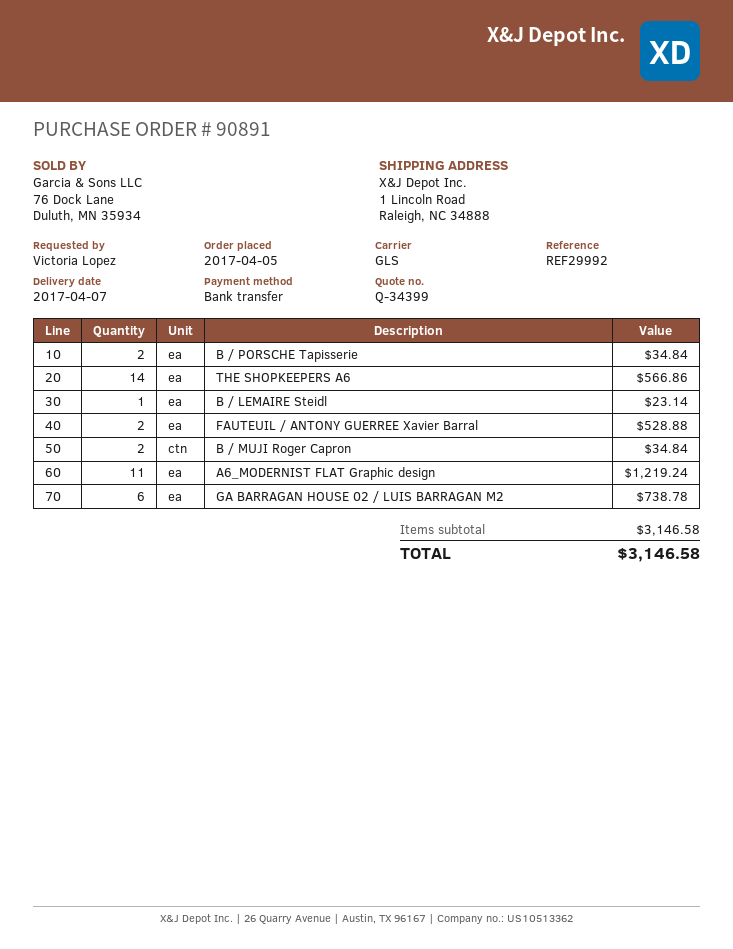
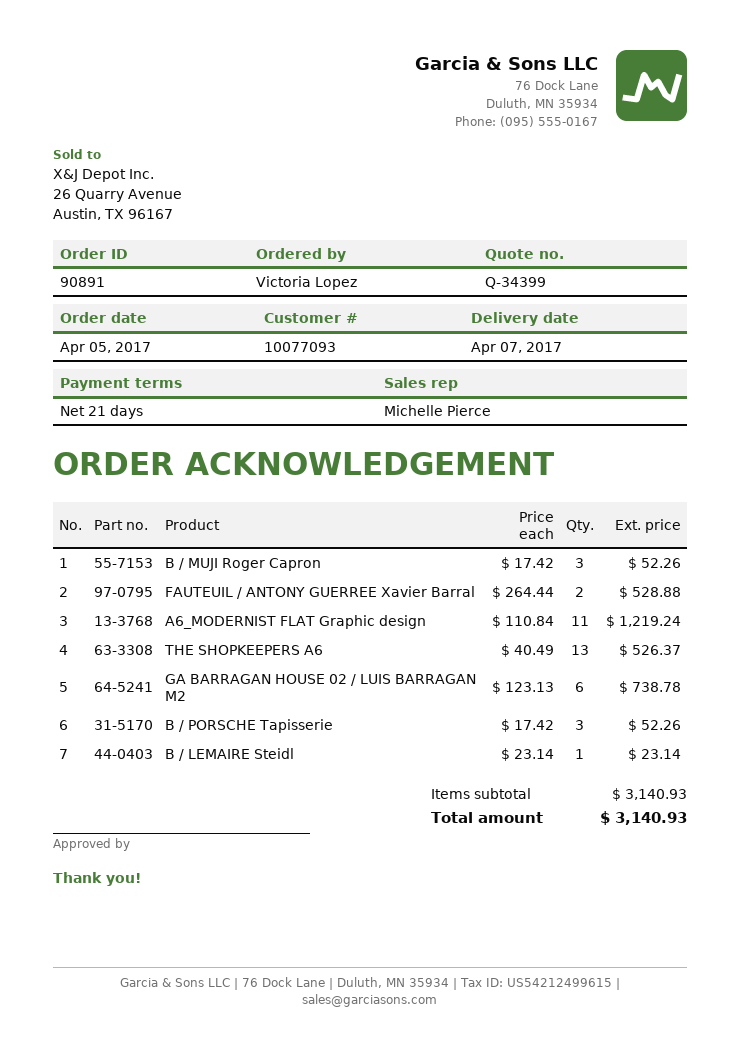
B / PORSCHE Tapisserie: 2 for 34.84 -> 3 for 52.26
THE SHOPKEEPERS A6: 14 for 566.86 -> 13 for 526.37
B / MUJI Roger Capron: 2 for 34.84 -> 3 for 52.26
subtotal: 3146.58 -> 3140.93
total: 3146.58 -> 3140.93

